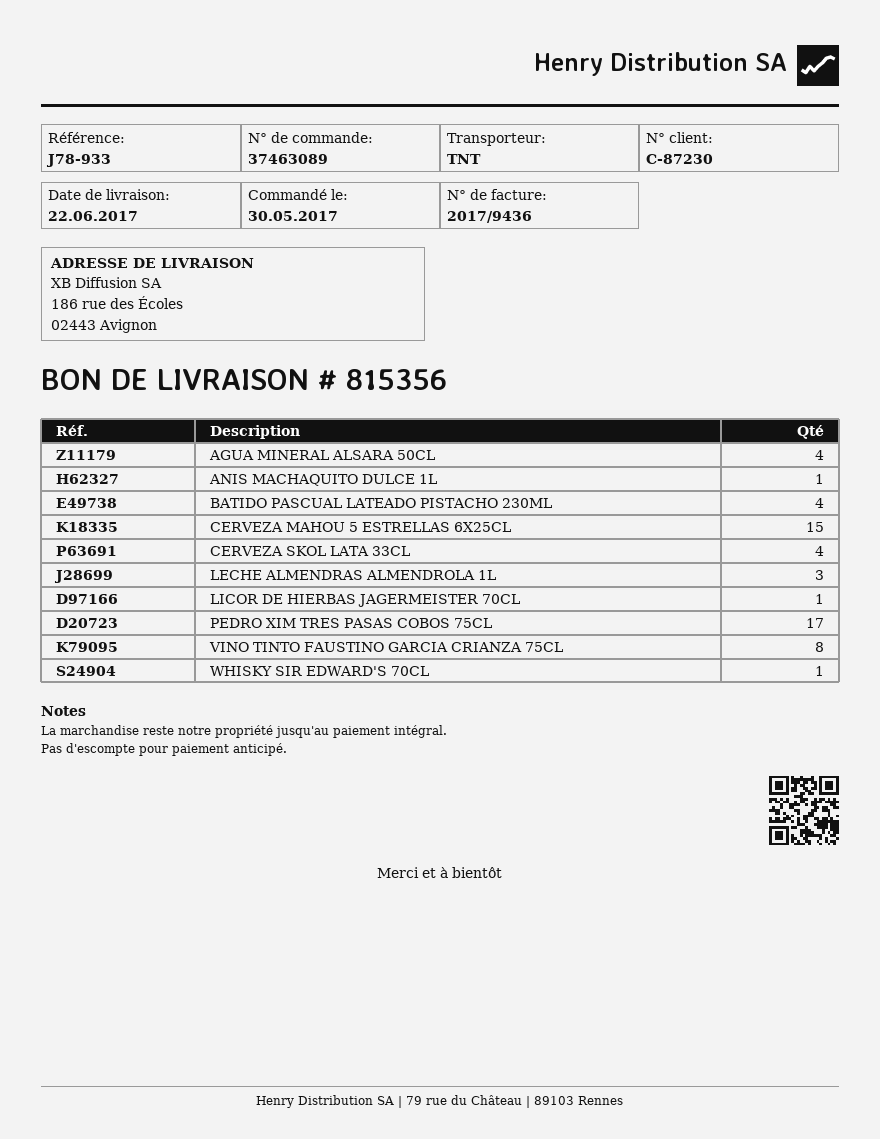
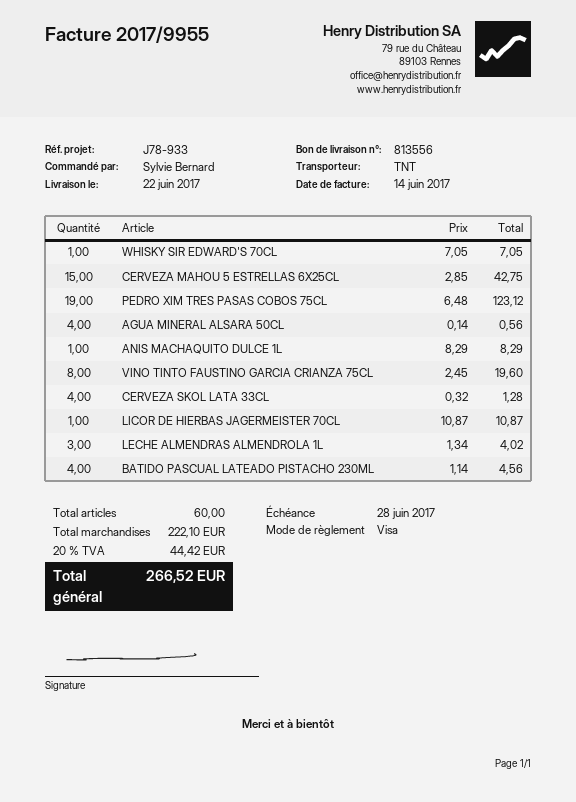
delivery note number: 815356 -> 813556
invoice number: 2017/9436 -> 2017/9955
PEDRO XIM TRES PASAS COBOS 75CL: 17 -> 19

